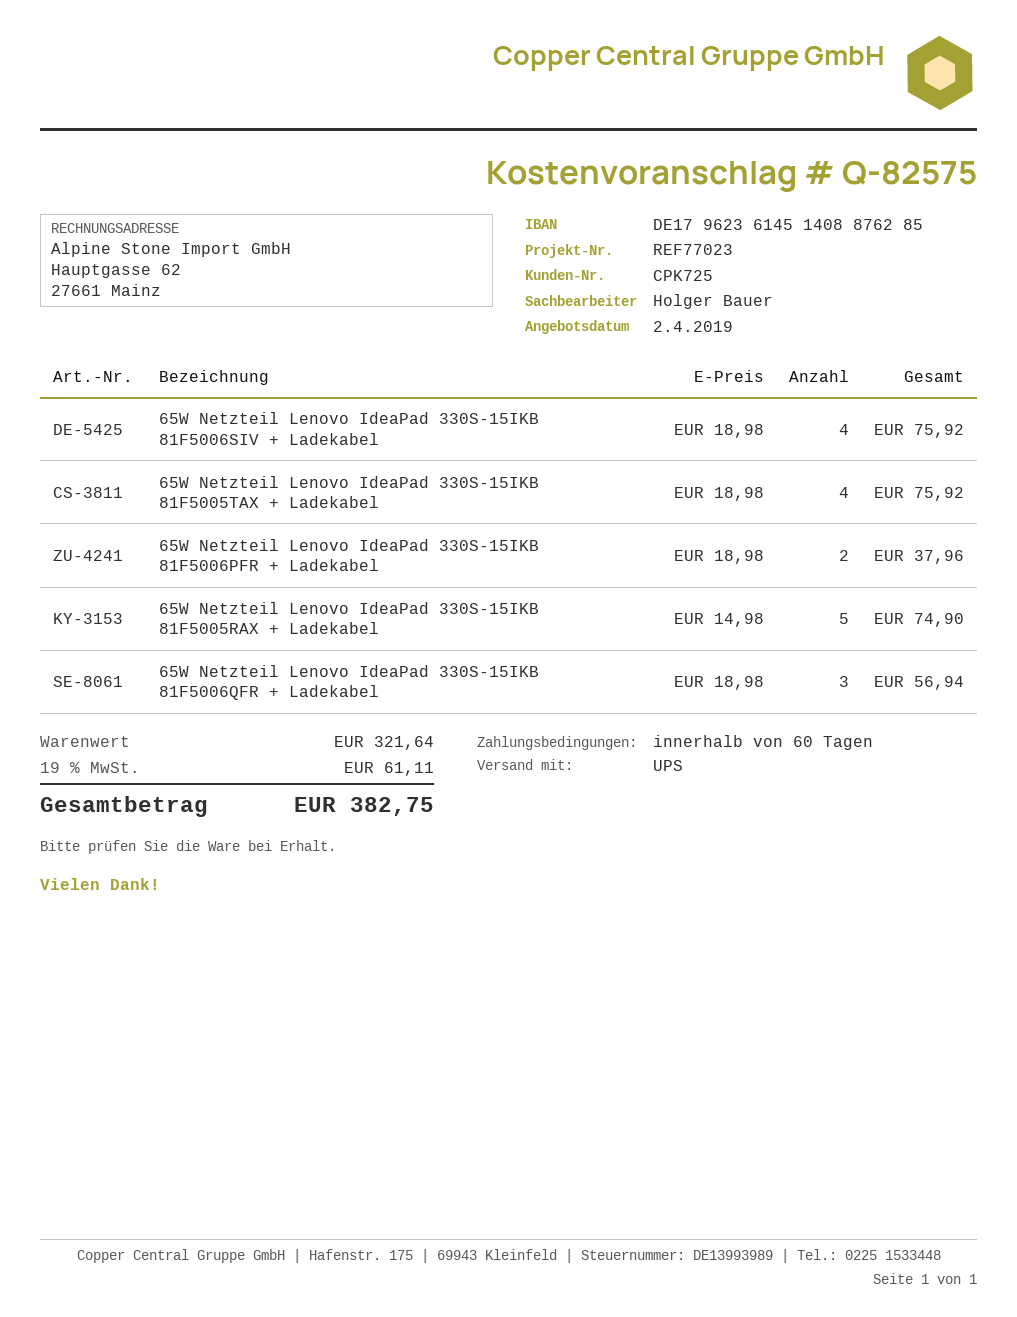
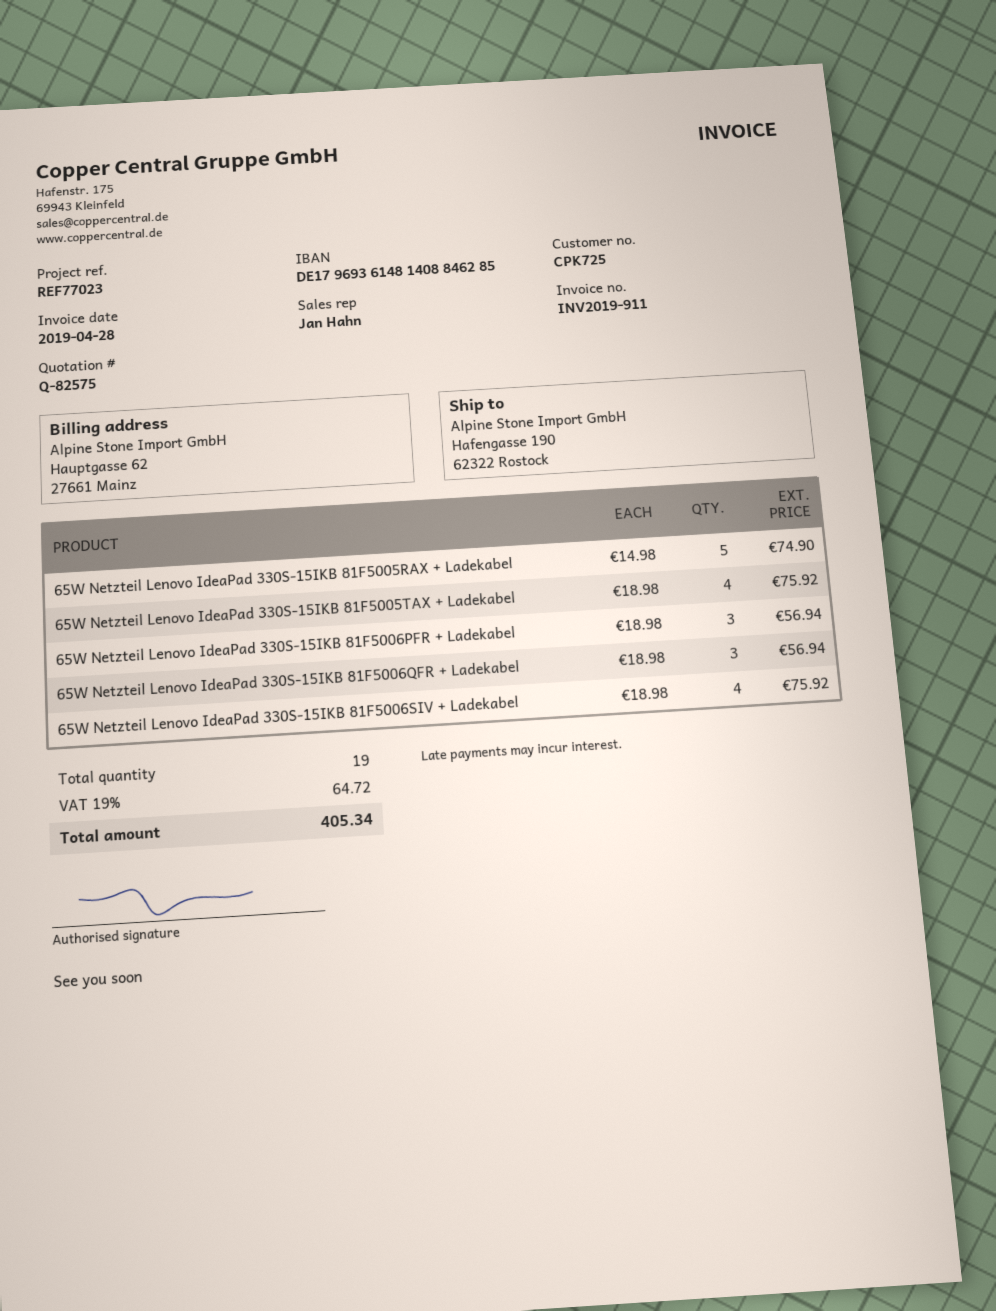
sales rep: Holger Bauer -> Jan Hahn
bank account: DE17962361451408876285 -> DE17969361481408846285
65W Netzteil Lenovo IdeaPad 330S-15IKB 81F5006PFR + Ladekabel: 2 x 18.98 = 37.96 -> 3 x 18.98 = 56.94
tax: 19% = 61.11 -> 19% = 64.72
total: 382.75 -> 405.34

